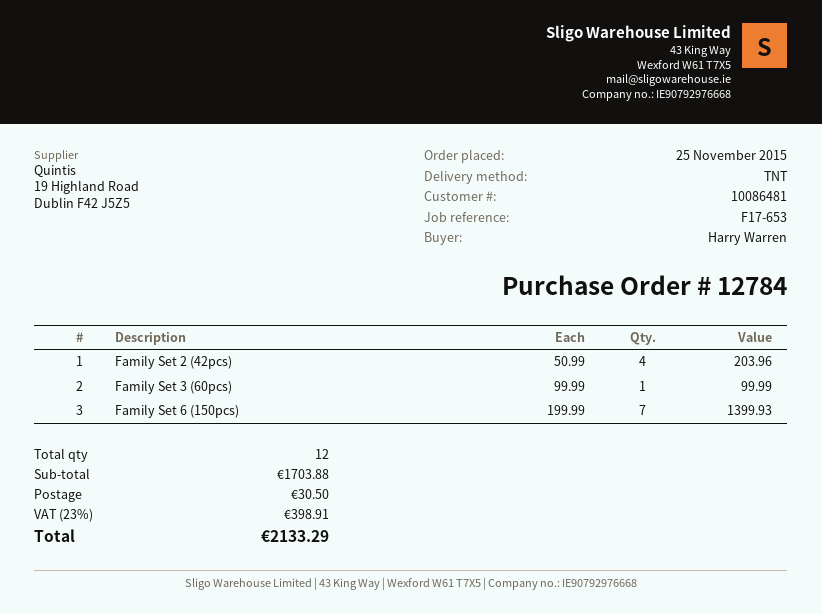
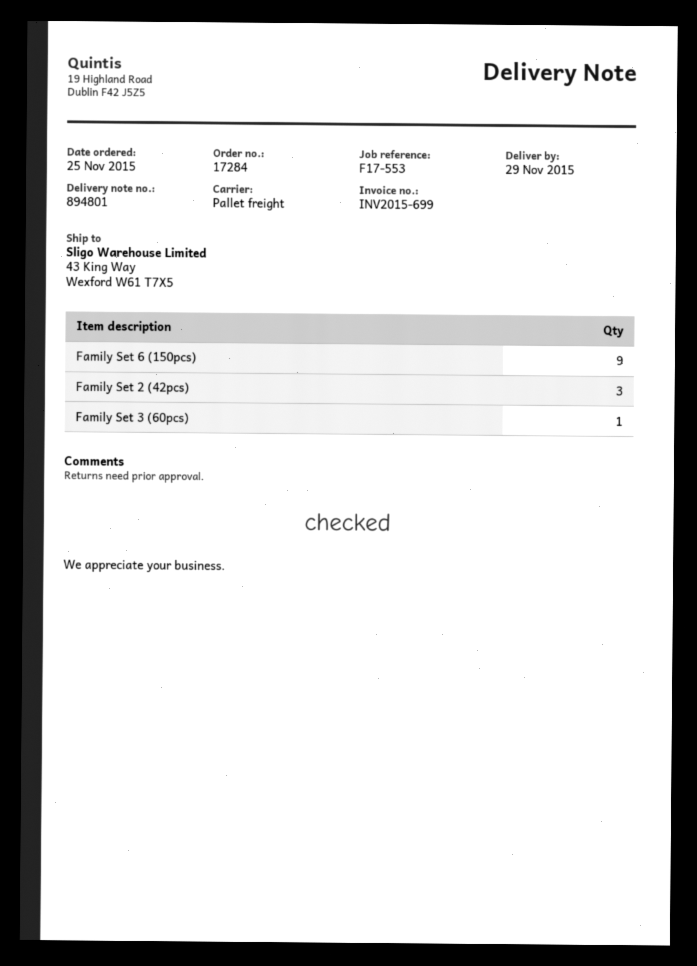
order number: 12784 -> 17284
reference: F17-653 -> F17-553
shipping method: TNT -> pallet freight
Family Set 2 (42pcs): 4 -> 3
Family Set 6 (150pcs): 7 -> 9

